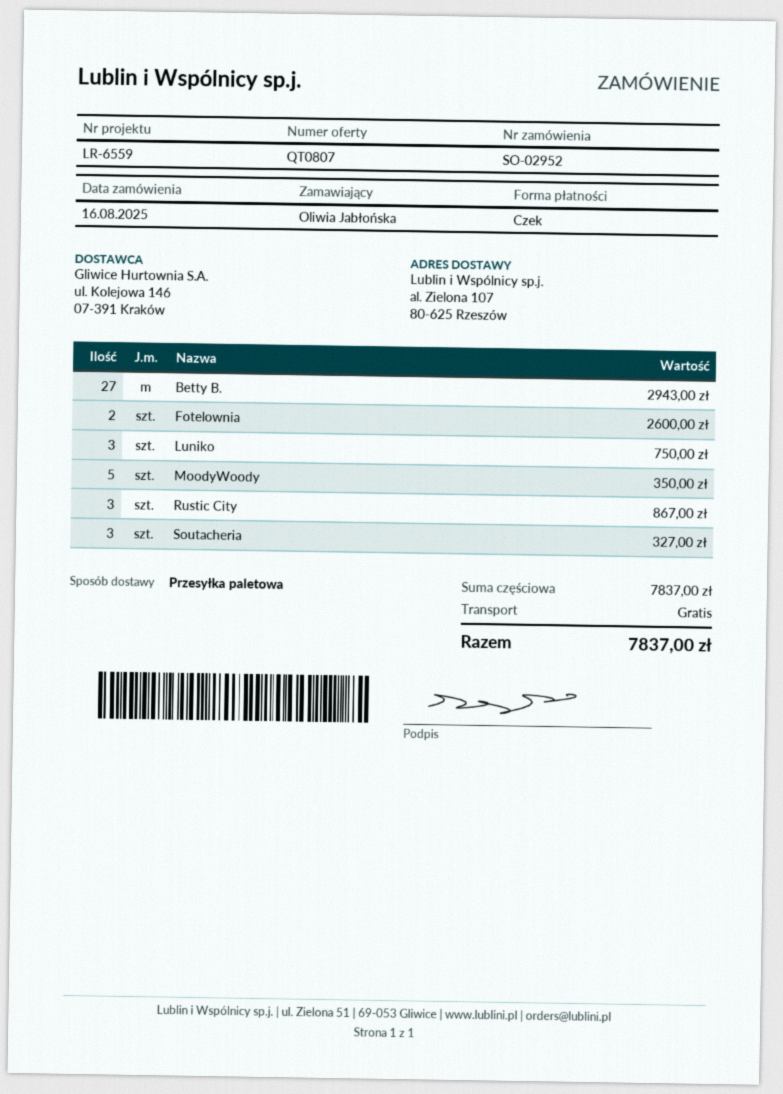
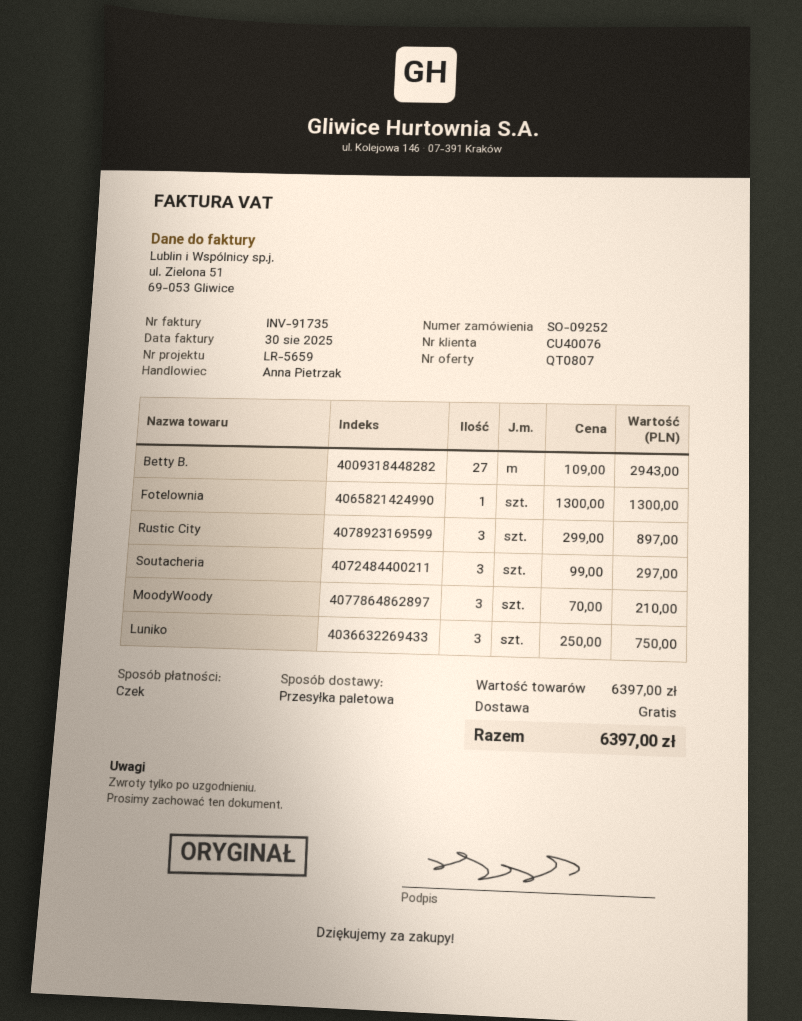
order number: SO-02952 -> SO-09252
reference: LR-6559 -> LR-5659
Fotelownia: 2 for 2600.00 -> 1 for 1300.00
MoodyWoody: 5 for 350.00 -> 3 for 210.00
Rustic City: 3 for 867.00 -> 3 for 897.00
Soutacheria: 3 for 327.00 -> 3 for 297.00
subtotal: 7837.00 -> 6397.00
total: 7837.00 -> 6397.00

